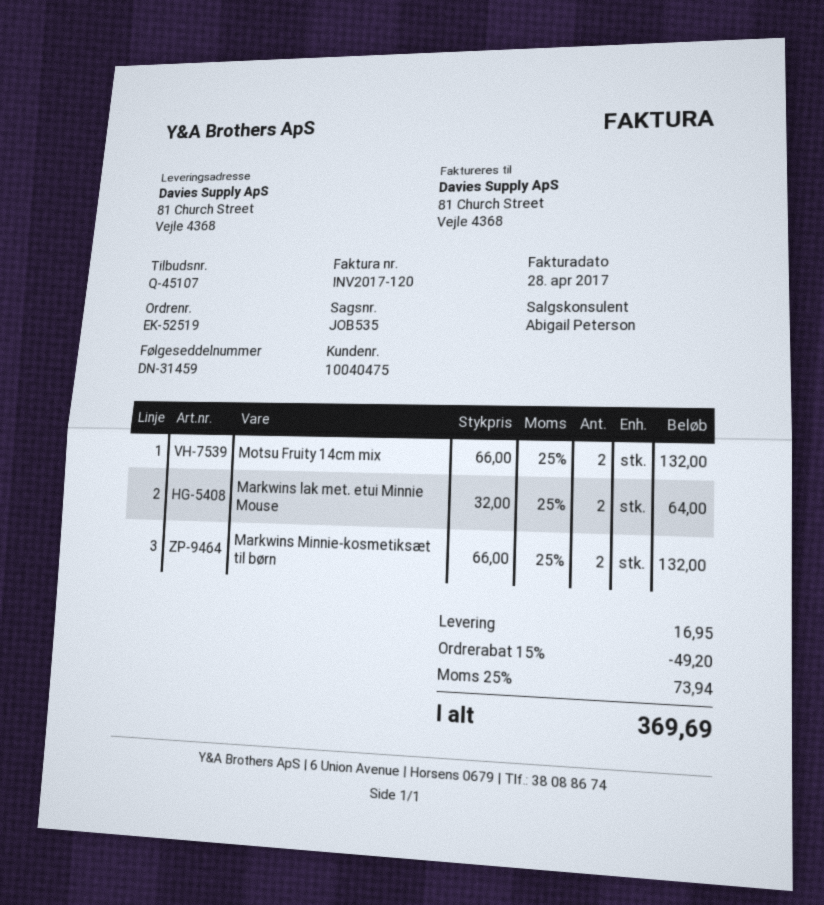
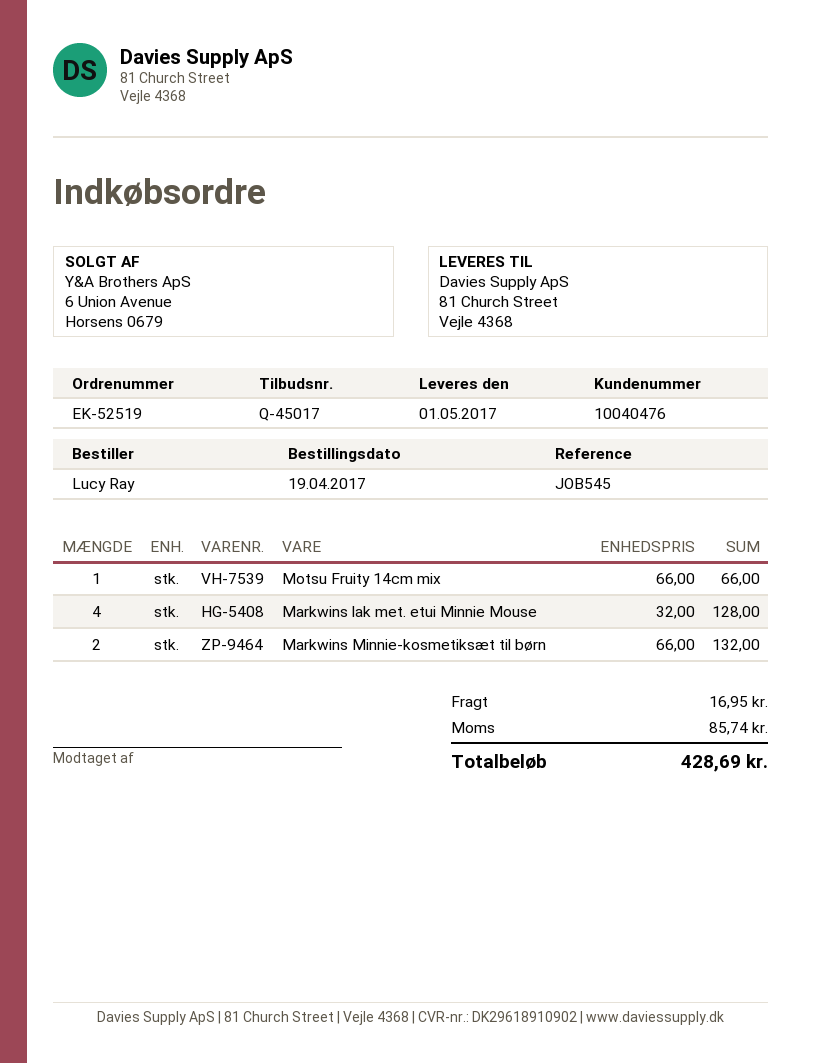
quote number: Q-45107 -> Q-45017
customer number: 10040475 -> 10040476
reference: JOB535 -> JOB545
Motsu Fruity 14cm mix: 2 x 66.00 = 132.00 -> 1 x 66.00 = 66.00
Markwins lak met. etui Minnie Mouse: 2 x 32.00 = 64.00 -> 4 x 32.00 = 128.00
discount: 15% = 49.20 -> none
tax: 73.94 -> 85.74
total: 369.69 -> 428.69

